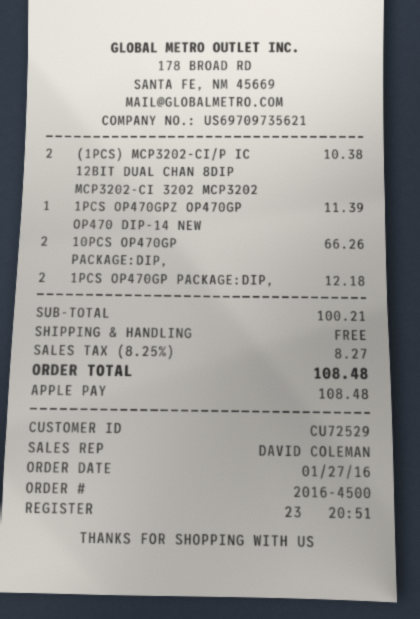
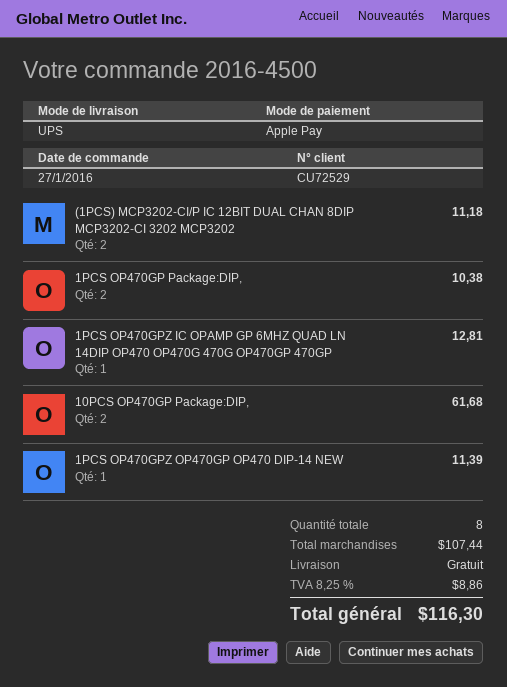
(1PCS) MCP3202-CI/P IC 12BIT DUAL CHAN 8DIP MCP3202-CI 3202 MCP3202: 2 for 10.38 -> 2 for 11.18
10PCS OP470GP PACKAGE:DIP,: 2 for 66.26 -> 2 for 61.68
1PCS OP470GP PACKAGE:DIP,: 2 for 12.18 -> 2 for 10.38
1PCS OP470GPZ IC OPAMP GP 6MHZ QUAD LN 14DIP OP470 OP470G 470G OP470GP 470GP: none -> 1 for 12.81
subtotal: 100.21 -> 107.44
tax: 8.25% = 8.27 -> 8.25% = 8.86
total: 108.48 -> 116.30

